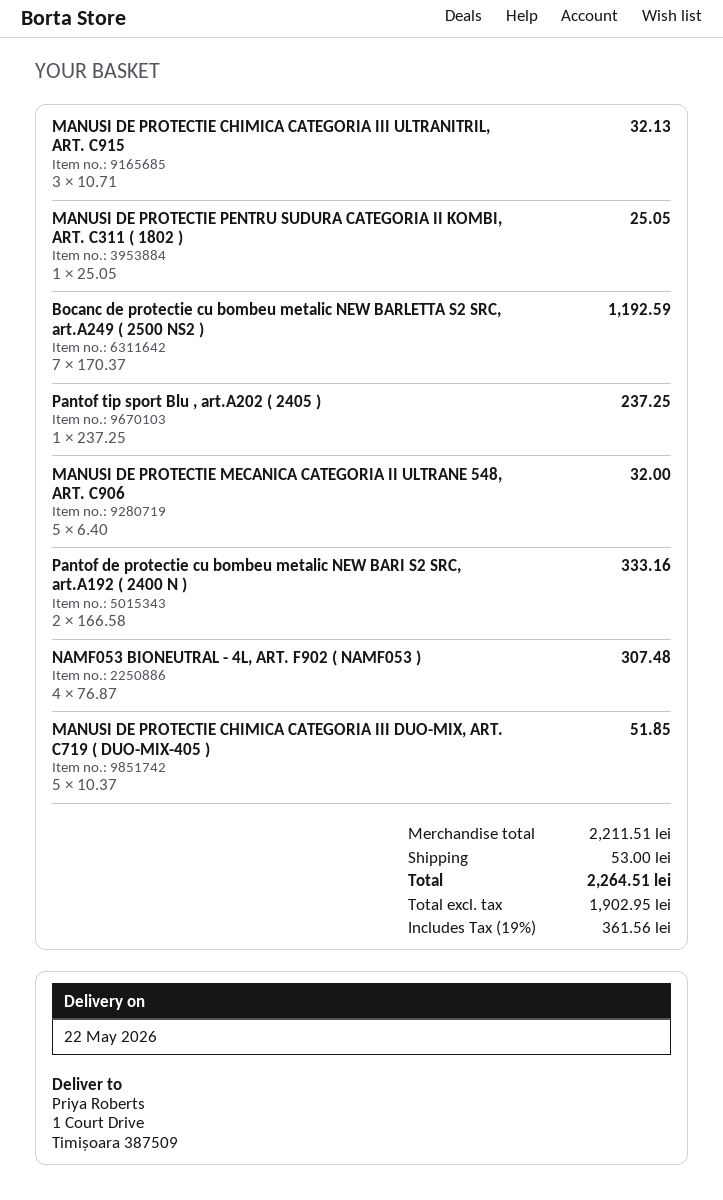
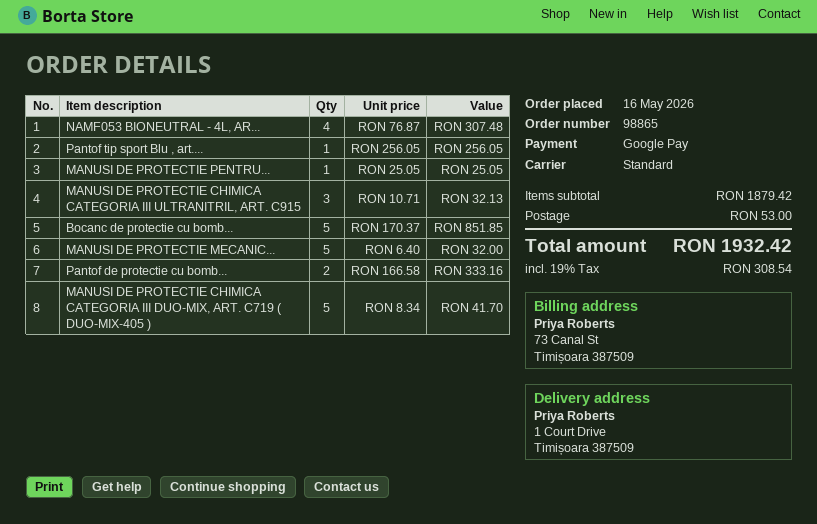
Bocanc de protectie cu bombeu metalic NEW BARLETTA S2 SRC, art.A249 ( 2500 NS2 ): 7 x 170.37 = 1192.59 -> 5 x 170.37 = 851.85
Pantof tip sport Blu , art.A202 ( 2405 ): 1 x 237.25 = 237.25 -> 1 x 256.05 = 256.05
MANUSI DE PROTECTIE CHIMICA CATEGORIA III DUO-MIX, ART. C719 ( DUO-MIX-405 ): 5 x 10.37 = 51.85 -> 5 x 8.34 = 41.70
subtotal: 2211.51 -> 1879.42
tax: 19% = 361.56 -> 19% = 308.54
total: 2264.51 -> 1932.42

